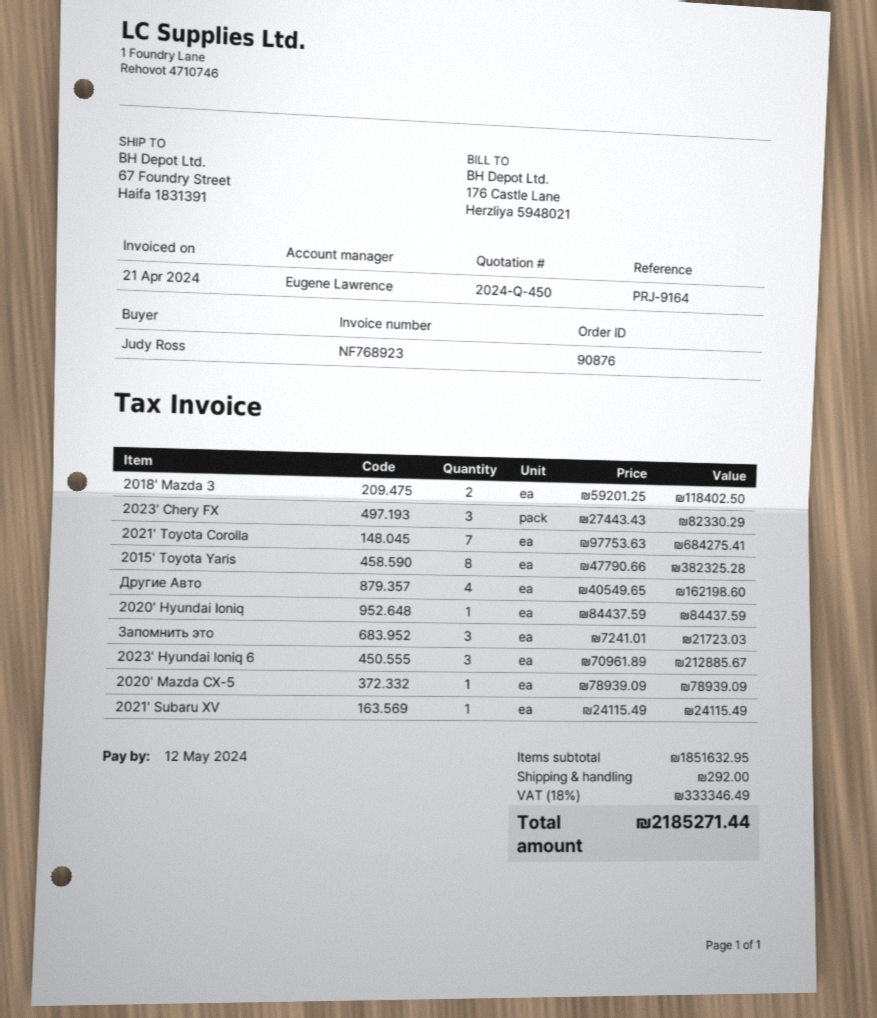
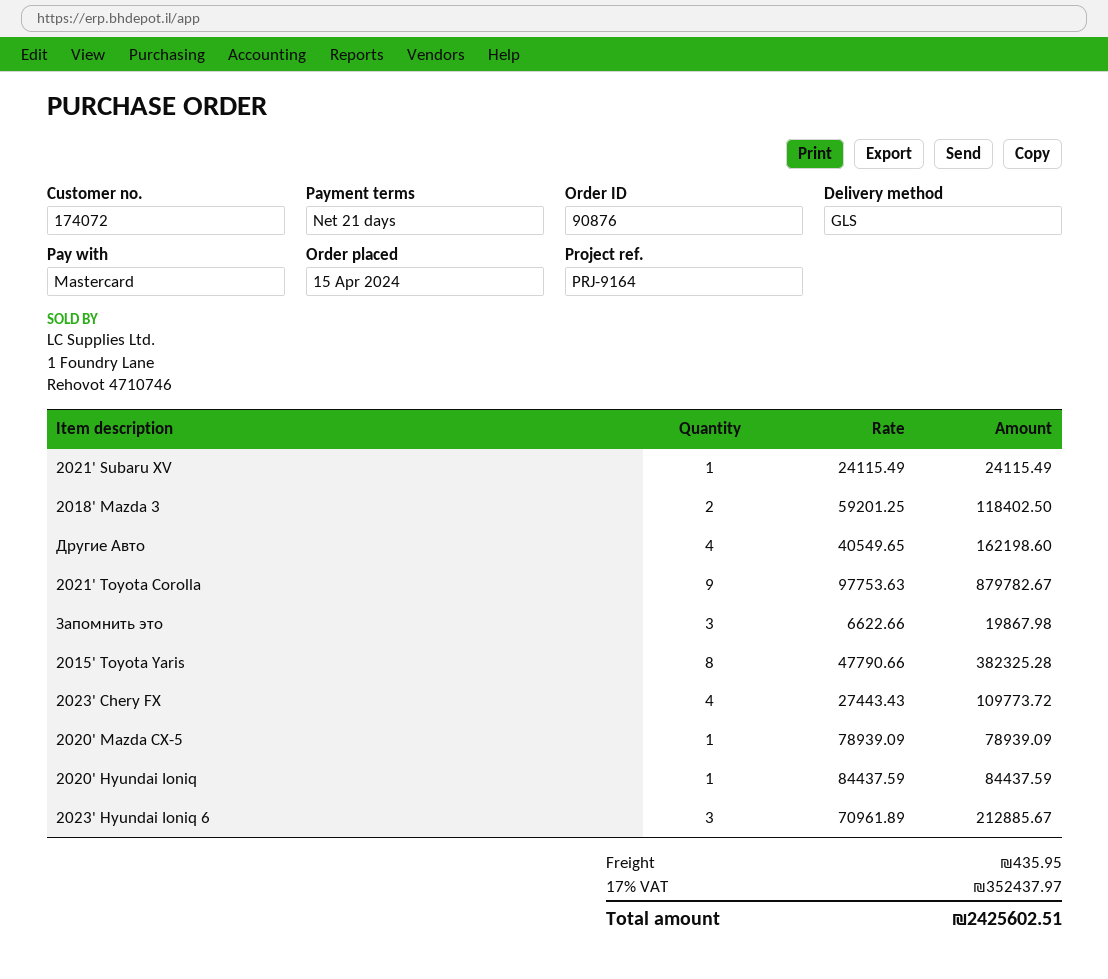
2023' Chery FX: 3 x 27443.43 = 82330.29 -> 4 x 27443.43 = 109773.72
2021' Toyota Corolla: 7 x 97753.63 = 684275.41 -> 9 x 97753.63 = 879782.67
Запомнить это: 3 x 7241.01 = 21723.03 -> 3 x 6622.66 = 19867.98
shipping: 292.00 -> 435.95
tax: 18% = 333346.49 -> 17% = 352437.97
total: 2185271.44 -> 2425602.51

